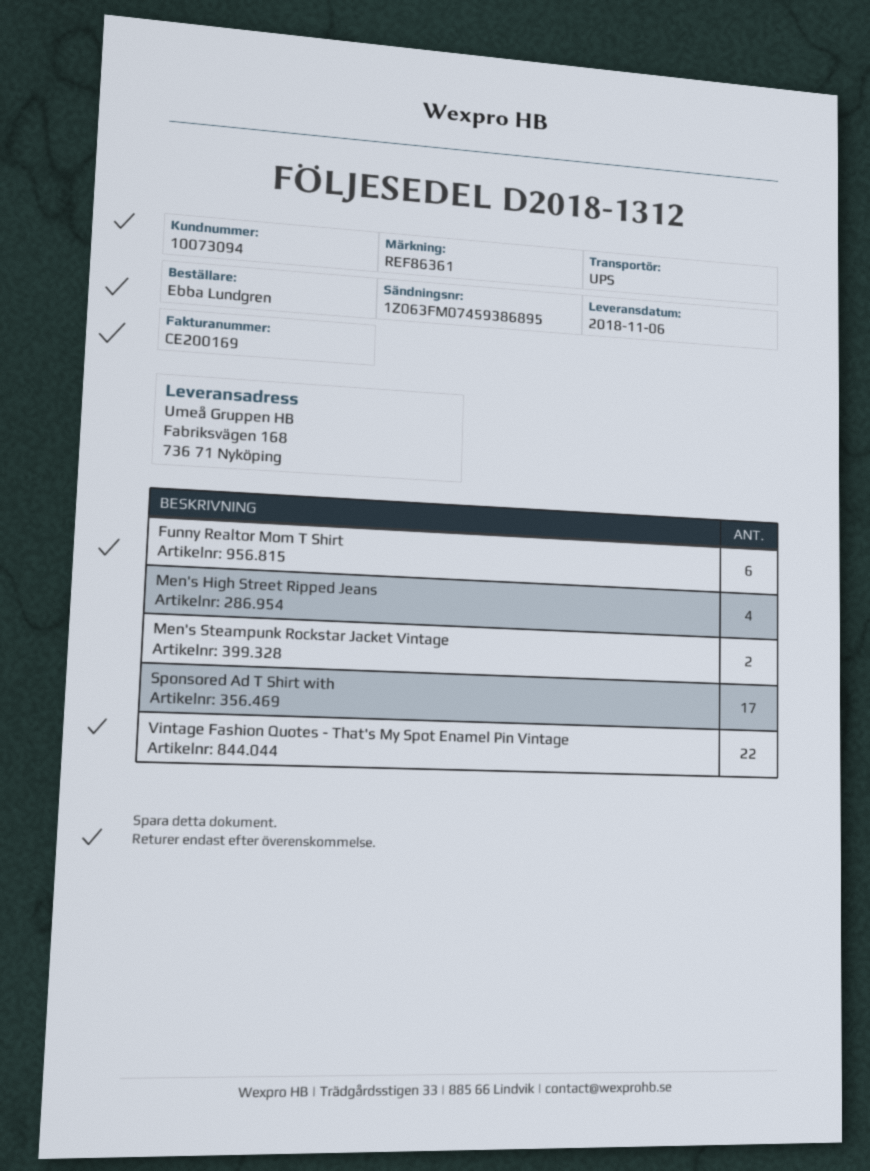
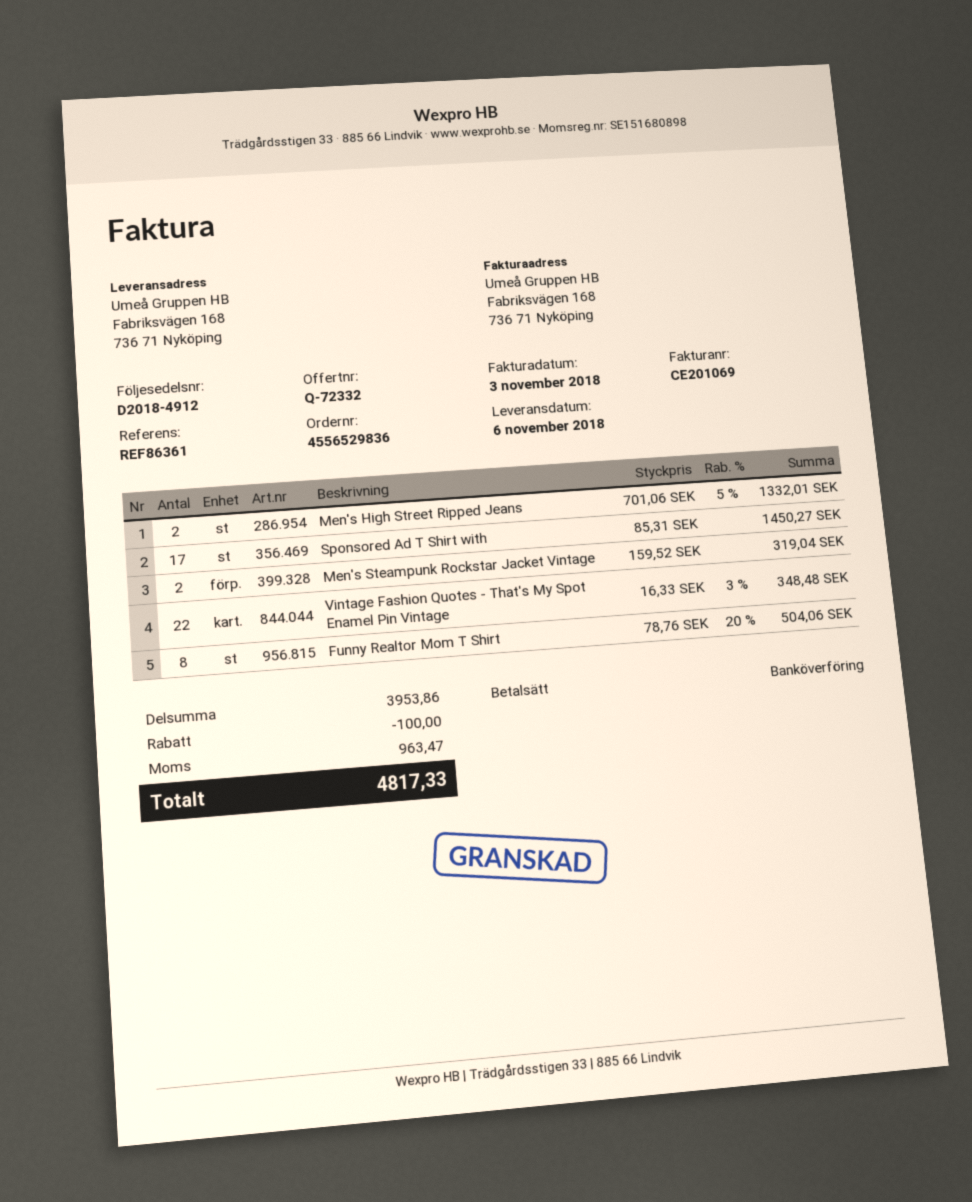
delivery note number: D2018-1312 -> D2018-4912
invoice number: CE200169 -> CE201069
Funny Realtor Mom T Shirt: 6 -> 8
Men's High Street Ripped Jeans: 4 -> 2

